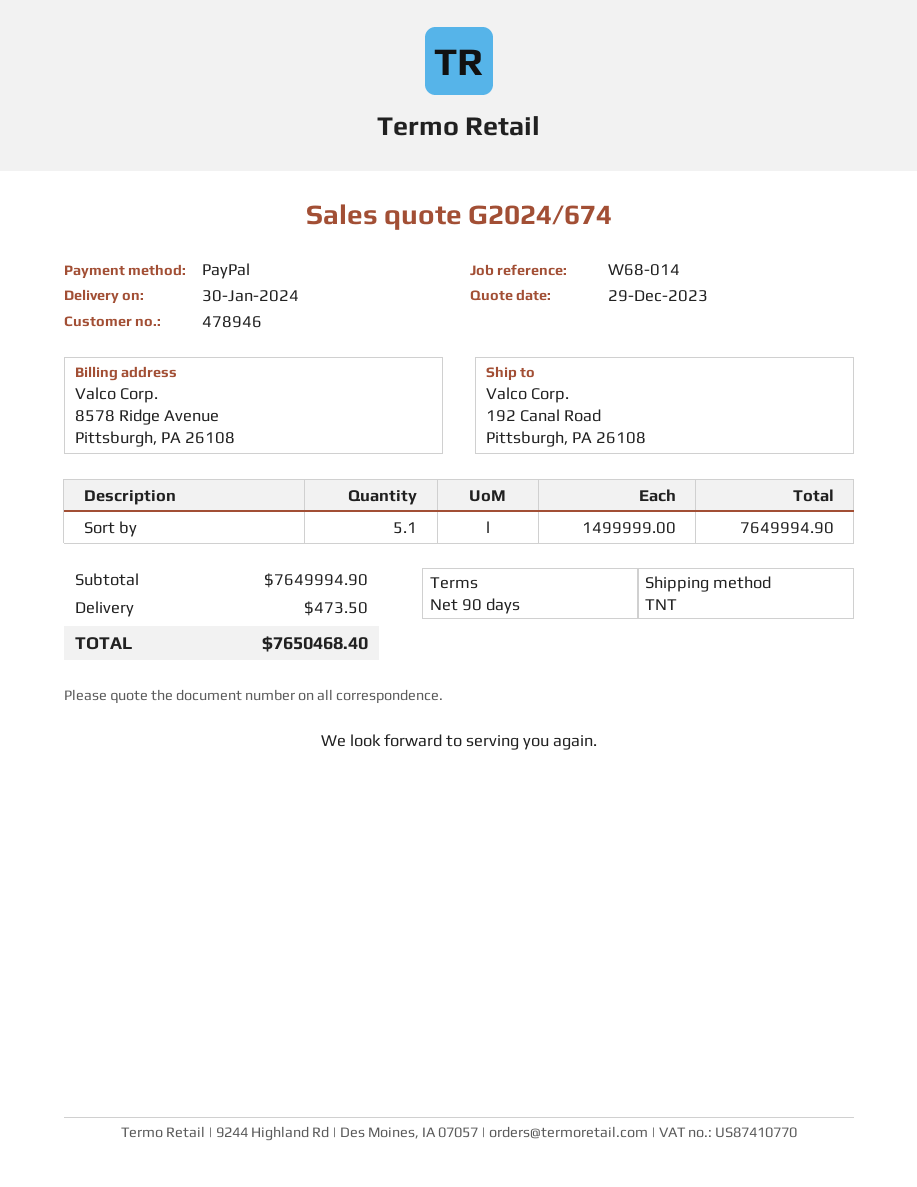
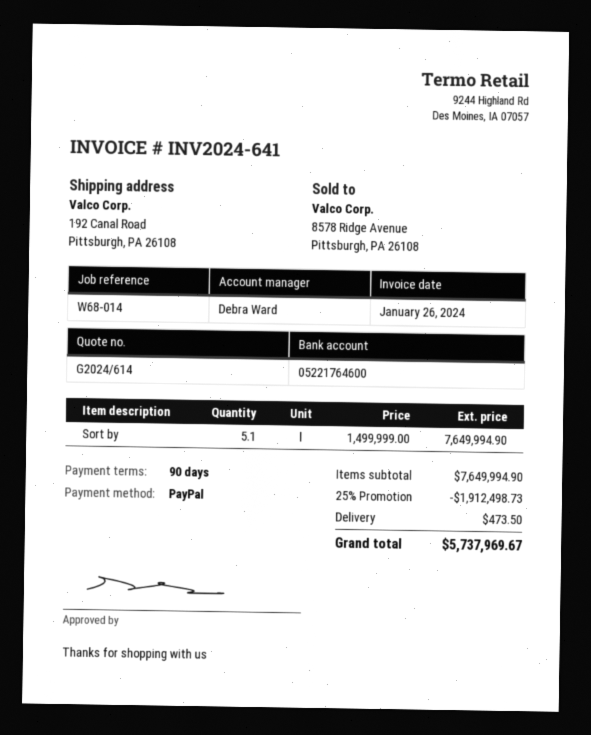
quote number: G2024/674 -> G2024/614
discount: none -> 25% = 1912498.73
total: 7650468.40 -> 5737969.67

